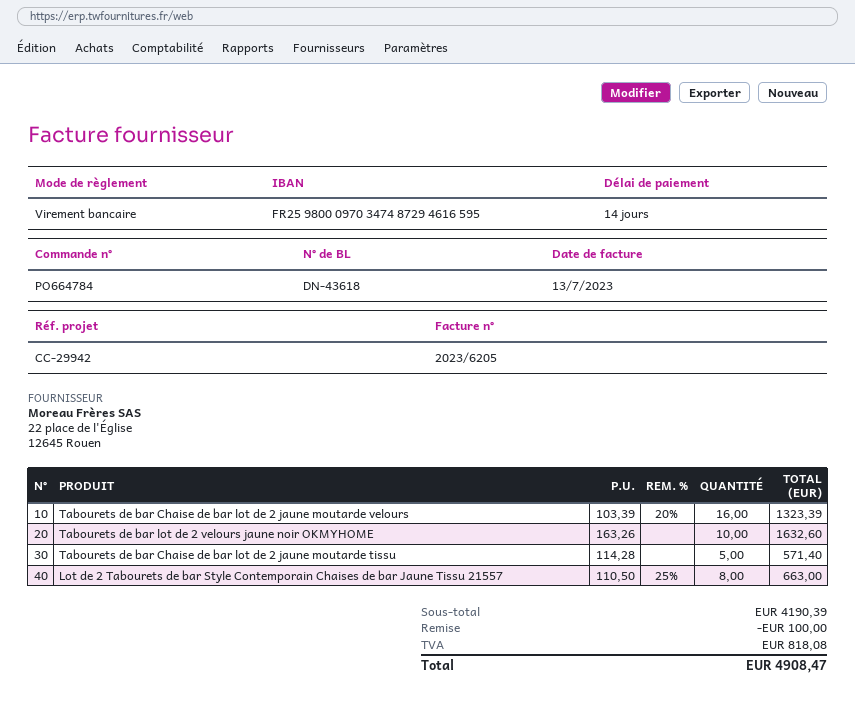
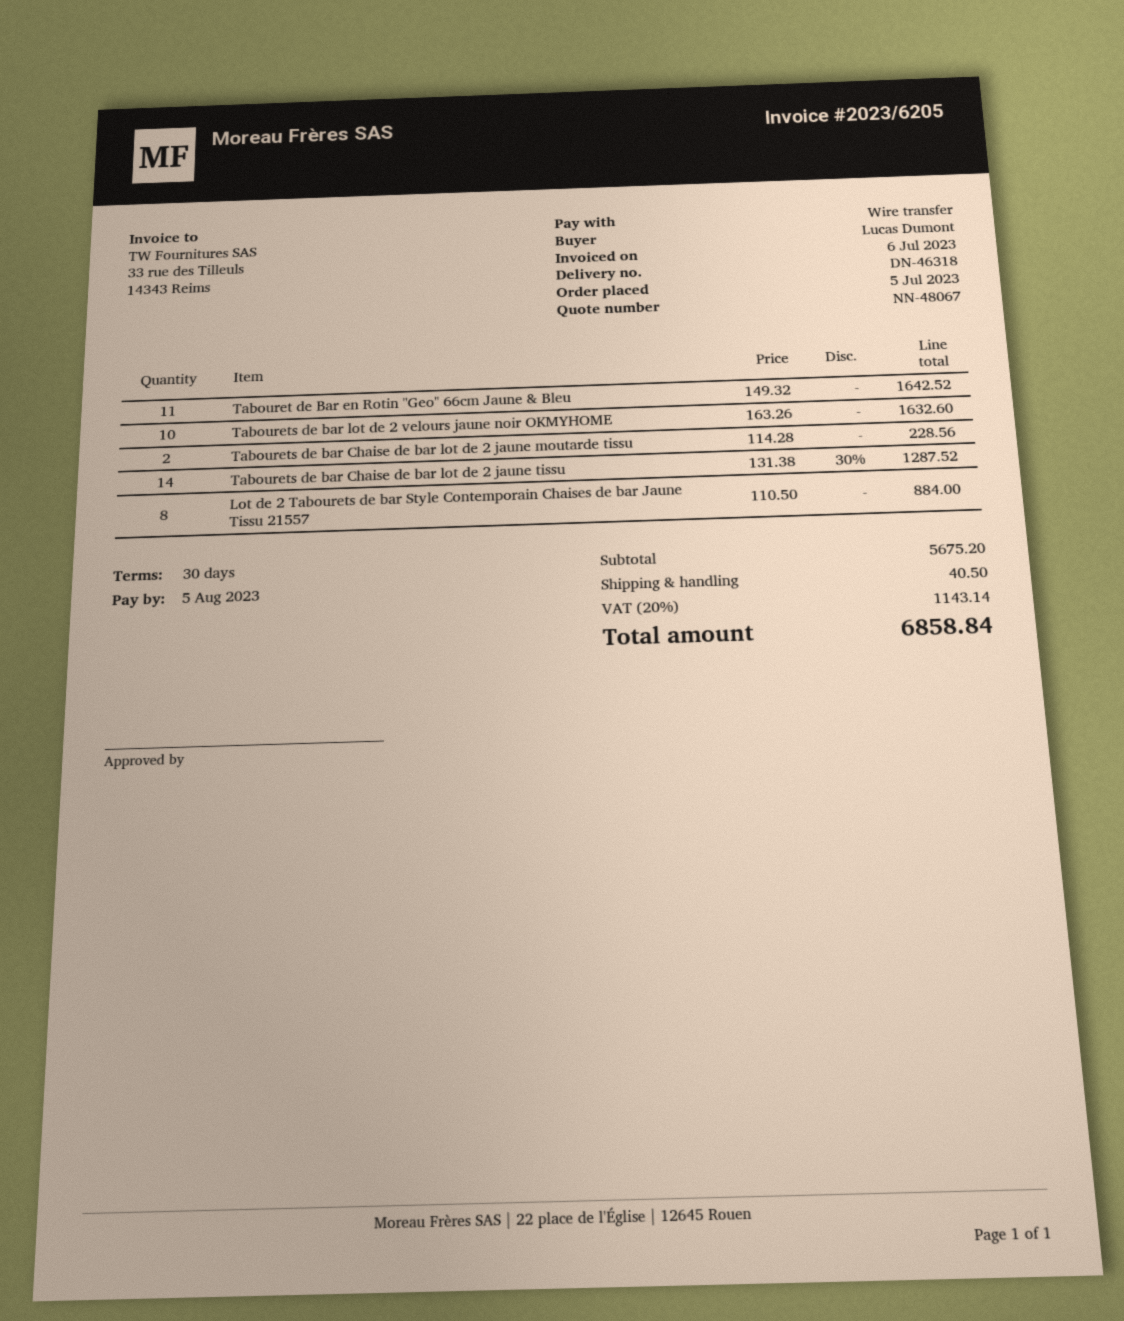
delivery note number: DN-43618 -> DN-46318
invoice date: 2023-07-13 -> 2023-07-06
payment terms: 14 days -> 30 days
Tabourets de bar Chaise de bar lot de 2 jaune moutarde velours: 16 x 103.39 - 20% = 1323.39 -> none
Tabourets de bar Chaise de bar lot de 2 jaune moutarde tissu: 5 x 114.28 = 571.40 -> 2 x 114.28 = 228.56
Lot de 2 Tabourets de bar Style Contemporain Chaises de bar Jaune Tissu 21557: 8 x 110.50 - 25% = 663.00 -> 8 x 110.50 = 884.00
Tabouret de Bar en Rotin "Geo" 66cm Jaune & Bleu: none -> 11 x 149.32 = 1642.52
Tabourets de bar Chaise de bar lot de 2 jaune tissu: none -> 14 x 131.38 - 30% = 1287.52
subtotal: 4190.39 -> 5675.20
discount: 100.00 -> none
shipping: none -> 40.50
tax: 818.08 -> 1143.14
total: 4908.47 -> 6858.84

